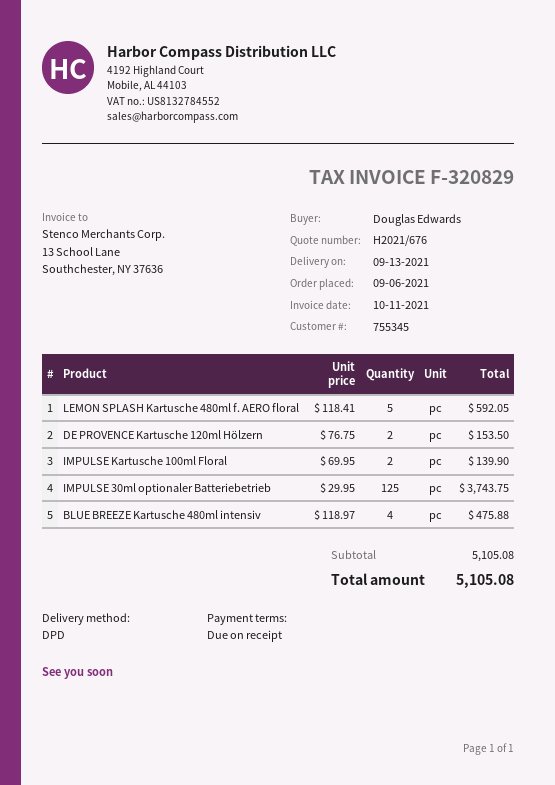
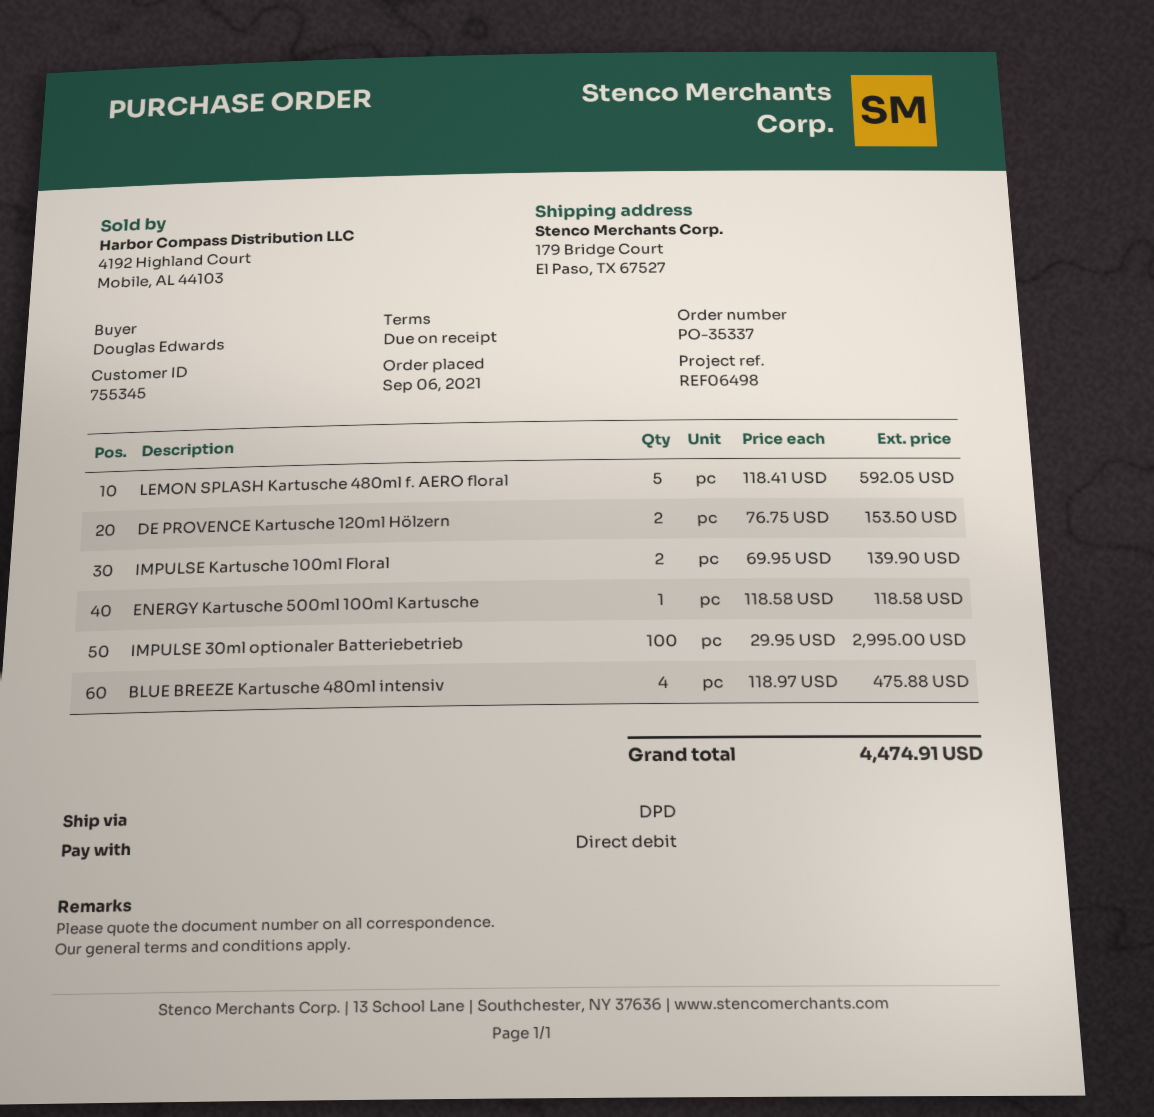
IMPULSE 30ml optionaler Batteriebetrieb: 125 x 29.95 = 3743.75 -> 100 x 29.95 = 2995.00
ENERGY Kartusche 500ml 100ml Kartusche: none -> 1 x 118.58 = 118.58
total: 5105.08 -> 4474.91

